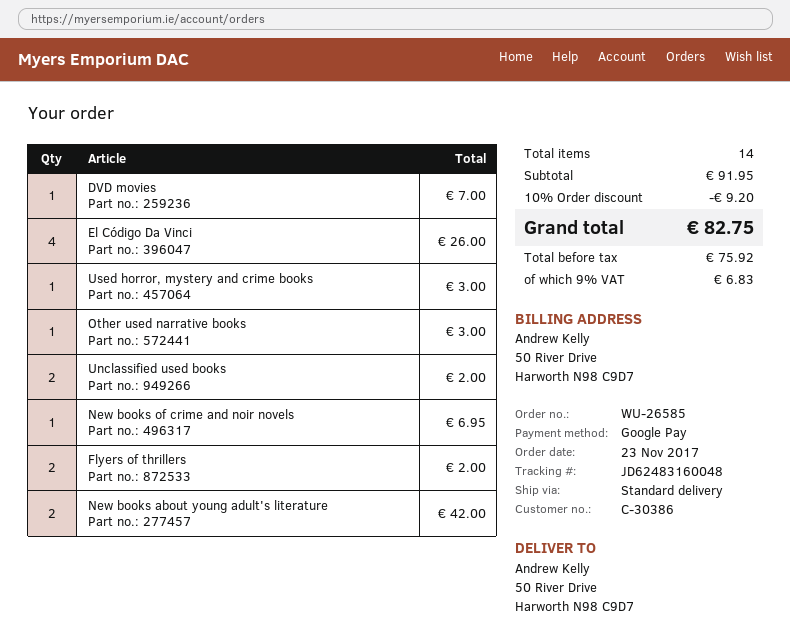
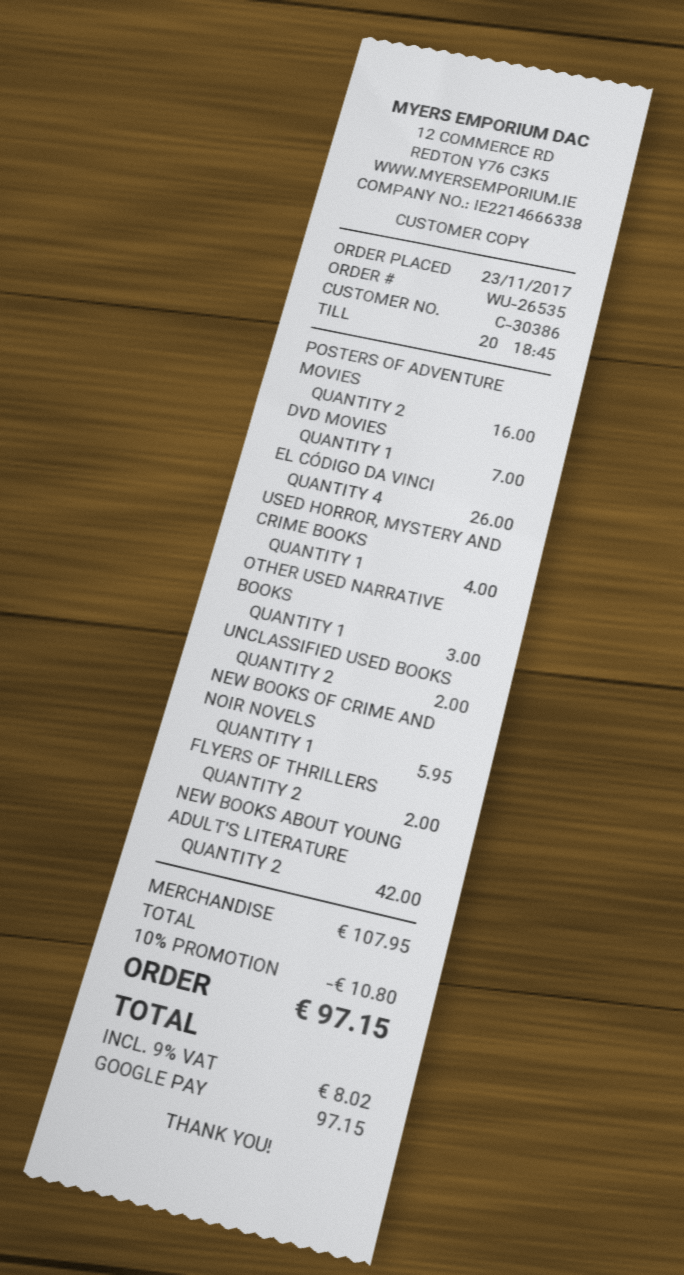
order number: WU-26585 -> WU-26535
Used horror, mystery and crime books: 1 for 3.00 -> 1 for 4.00
New books of crime and noir novels: 1 for 6.95 -> 1 for 5.95
POSTERS OF ADVENTURE MOVIES: none -> 2 for 16.00
subtotal: 91.95 -> 107.95
discount: 10% = 9.20 -> 10% = 10.80
tax: 9% = 6.83 -> 9% = 8.02
total: 82.75 -> 97.15

